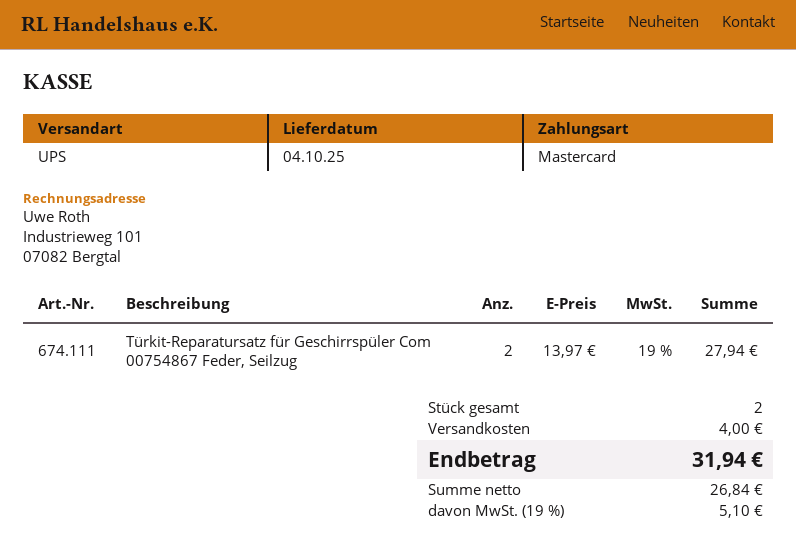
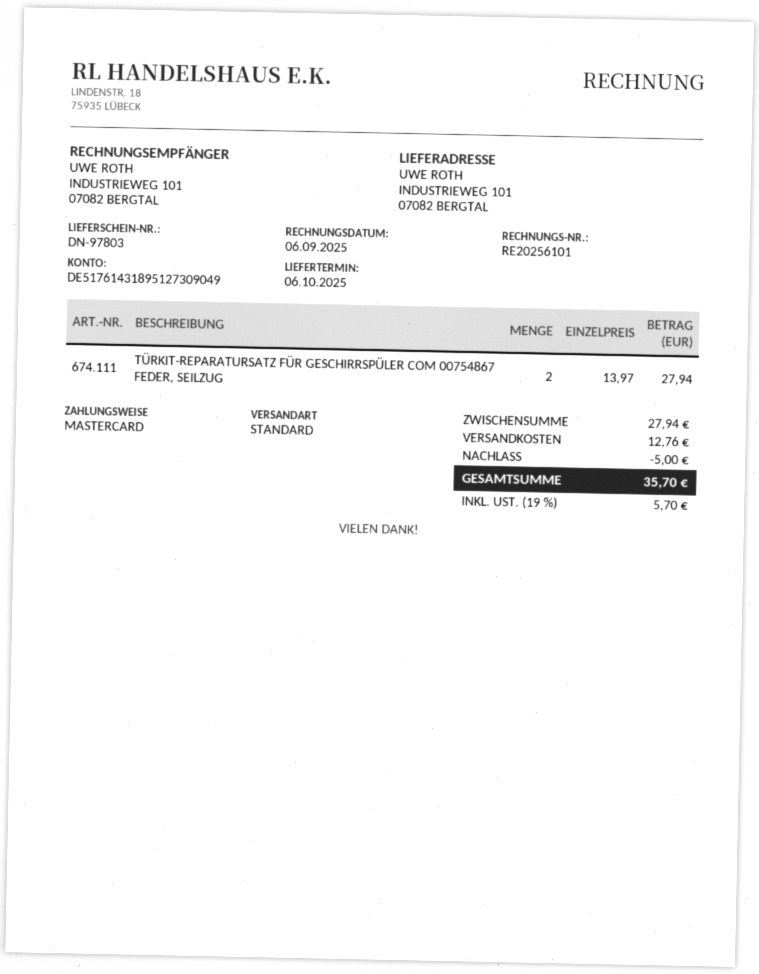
delivery date: 2025-10-04 -> 2025-10-06
shipping method: UPS -> standard
discount: none -> 5.00
shipping: 4.00 -> 12.76
tax: 19% = 5.10 -> 19% = 5.70
total: 31.94 -> 35.70

